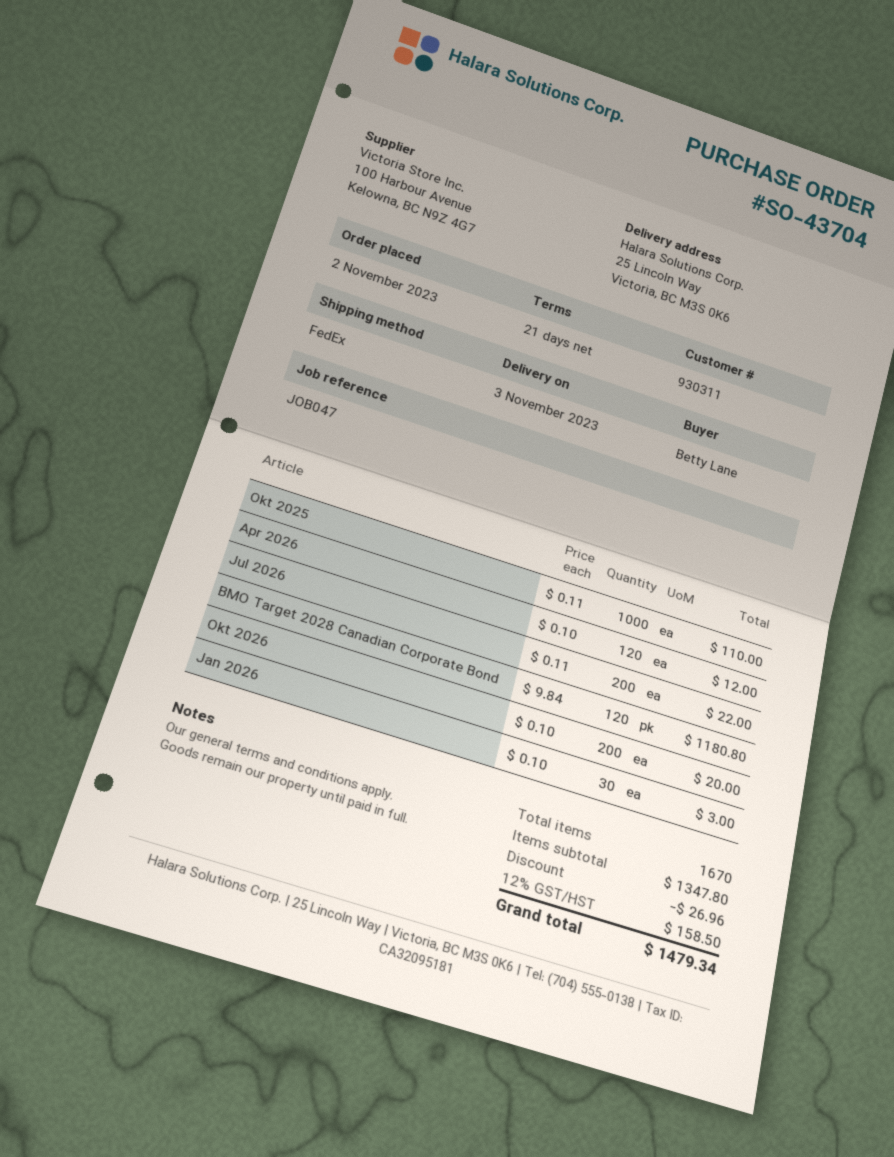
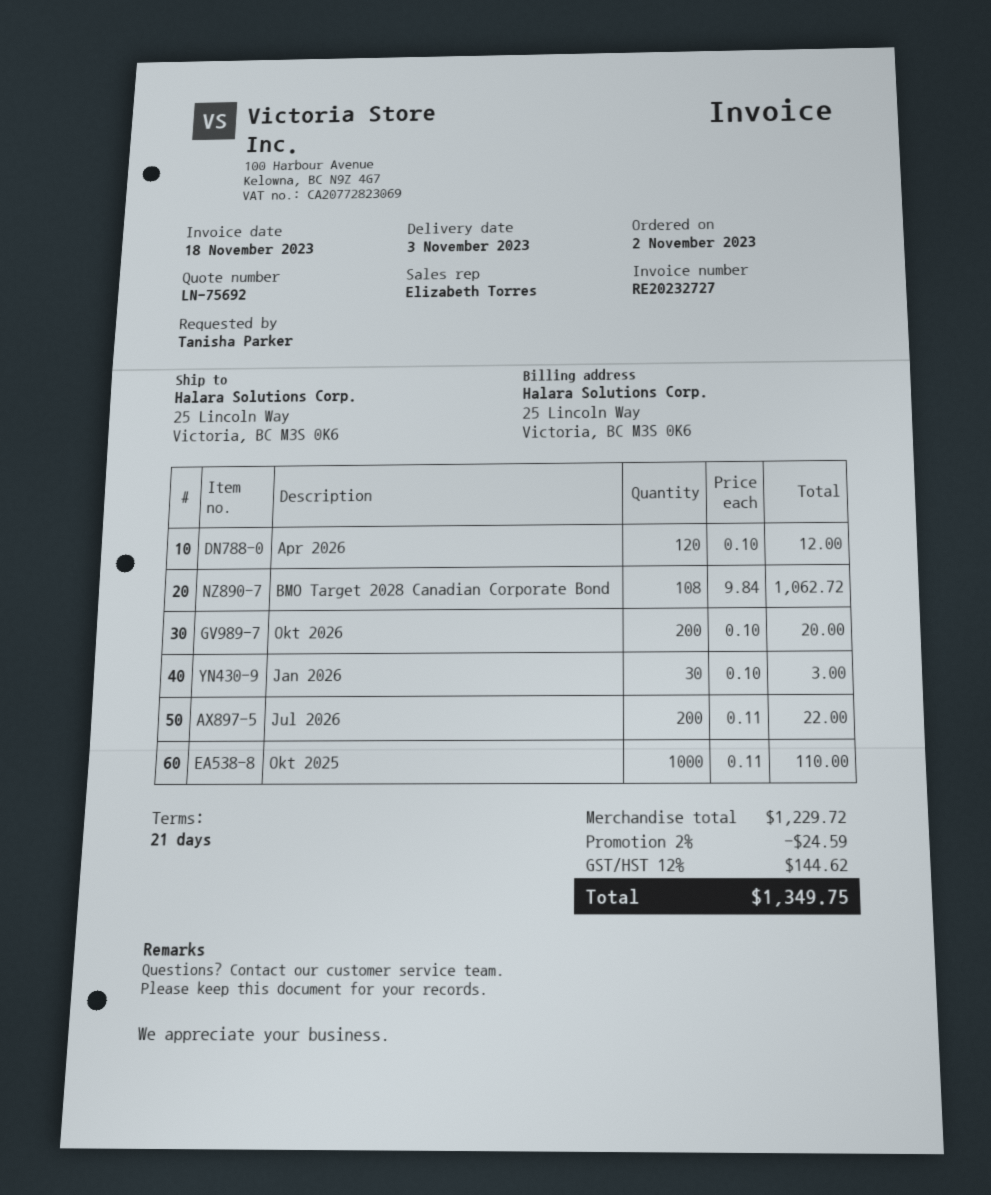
ordered by: Betty Lane -> Tanisha Parker
BMO Target 2028 Canadian Corporate Bond: 120 x 9.84 = 1180.80 -> 108 x 9.84 = 1062.72
subtotal: 1347.80 -> 1229.72
discount: 26.96 -> 24.59
tax: 12% = 158.50 -> 12% = 144.62
total: 1479.34 -> 1349.75

